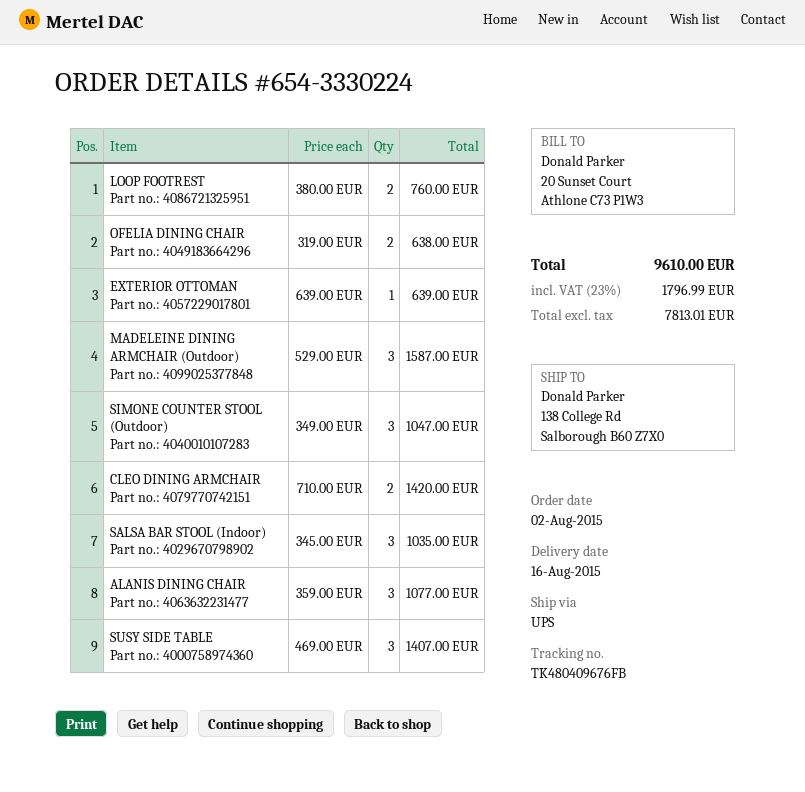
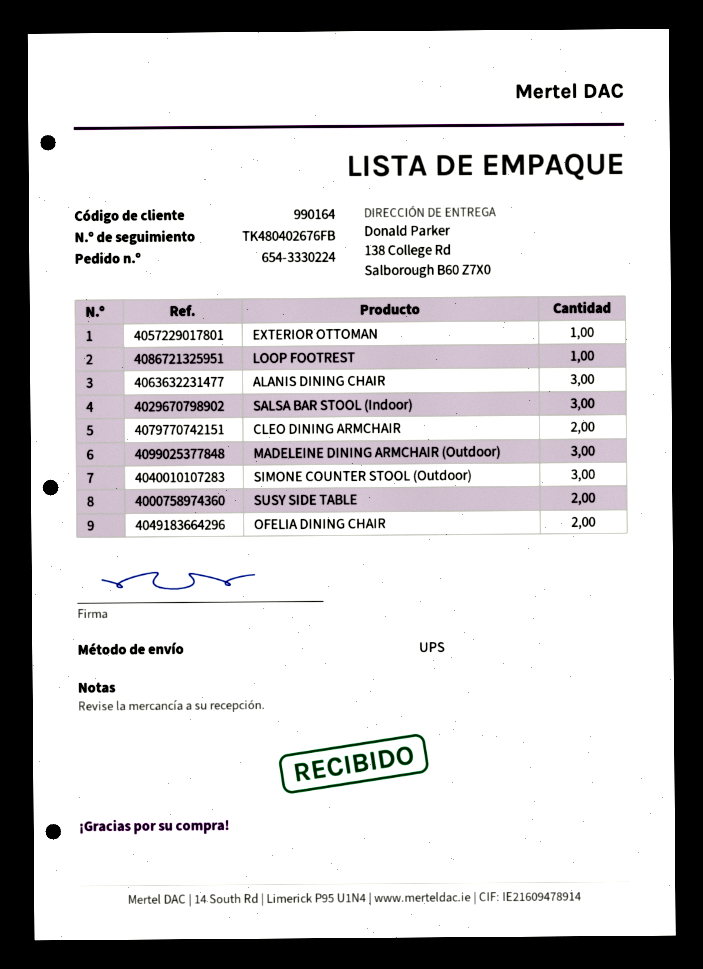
tracking number: TK480409676FB -> TK480402676FB
LOOP FOOTREST: 2 -> 1
SUSY SIDE TABLE: 3 -> 2

